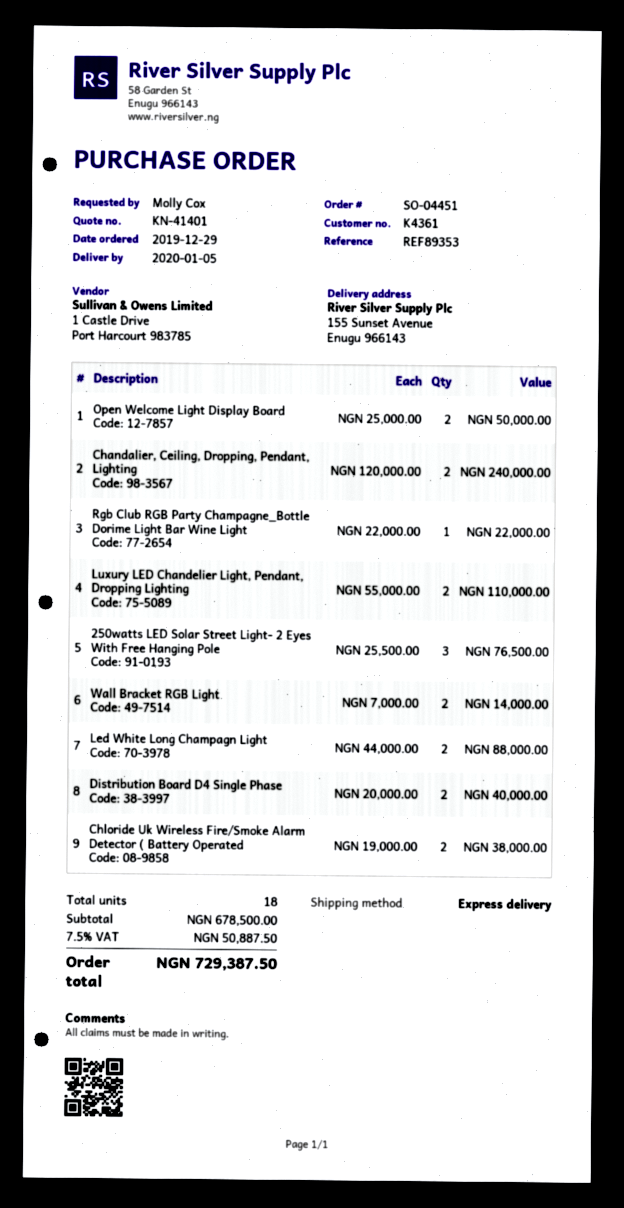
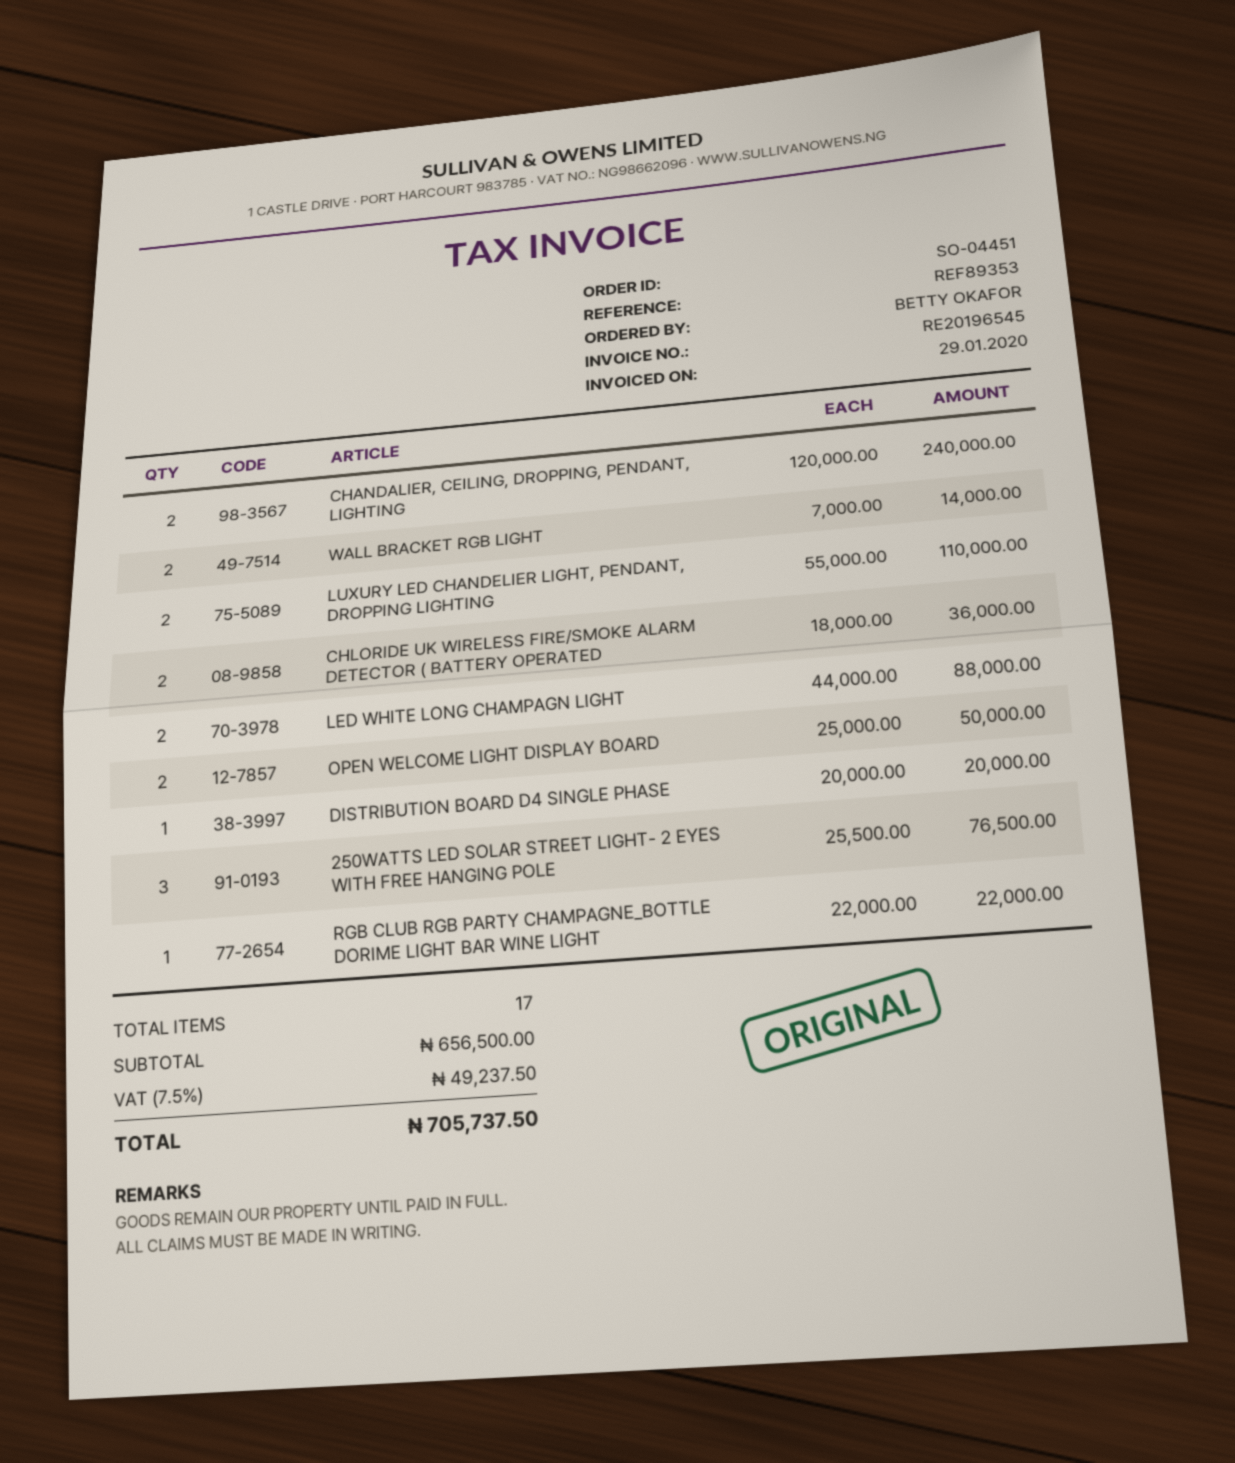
ordered by: Molly Cox -> BETTY OKAFOR
Distribution Board D4 Single Phase: 2 x 20000.00 = 40000.00 -> 1 x 20000.00 = 20000.00
Chloride Uk Wireless Fire/Smoke Alarm Detector ( Battery Operated: 2 x 19000.00 = 38000.00 -> 2 x 18000.00 = 36000.00
total quantity: 18 -> 17
subtotal: 678500.00 -> 656500.00
tax: 7.5% = 50887.50 -> 7.5% = 49237.50
total: 729387.50 -> 705737.50

